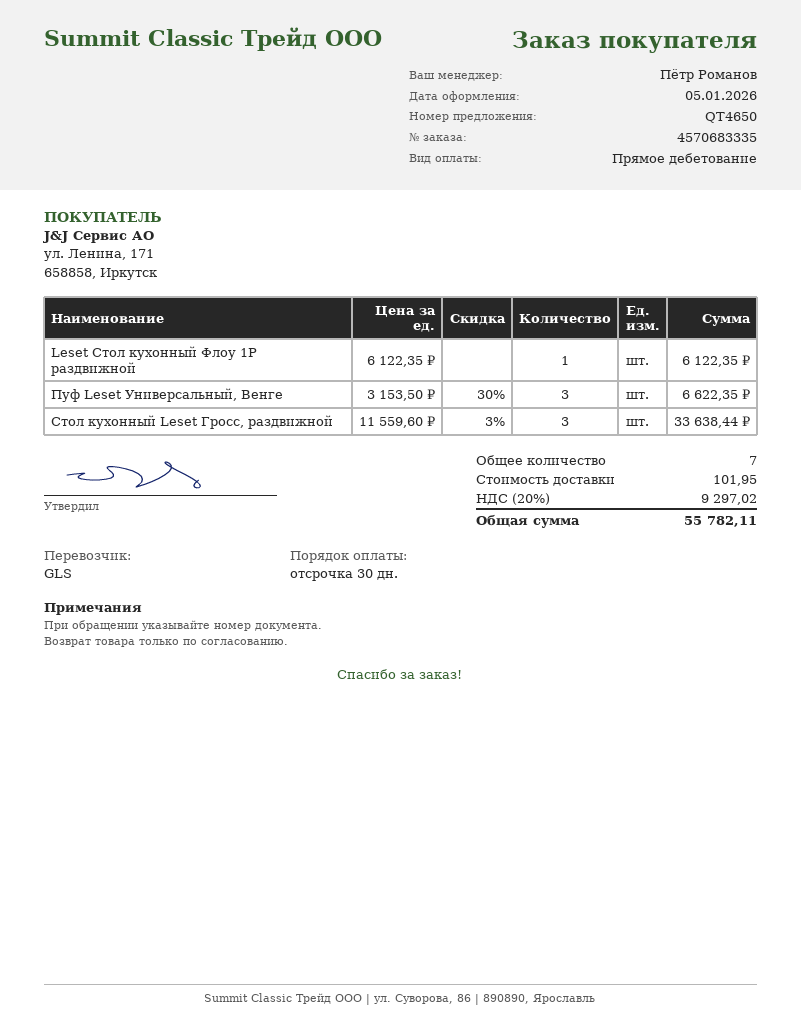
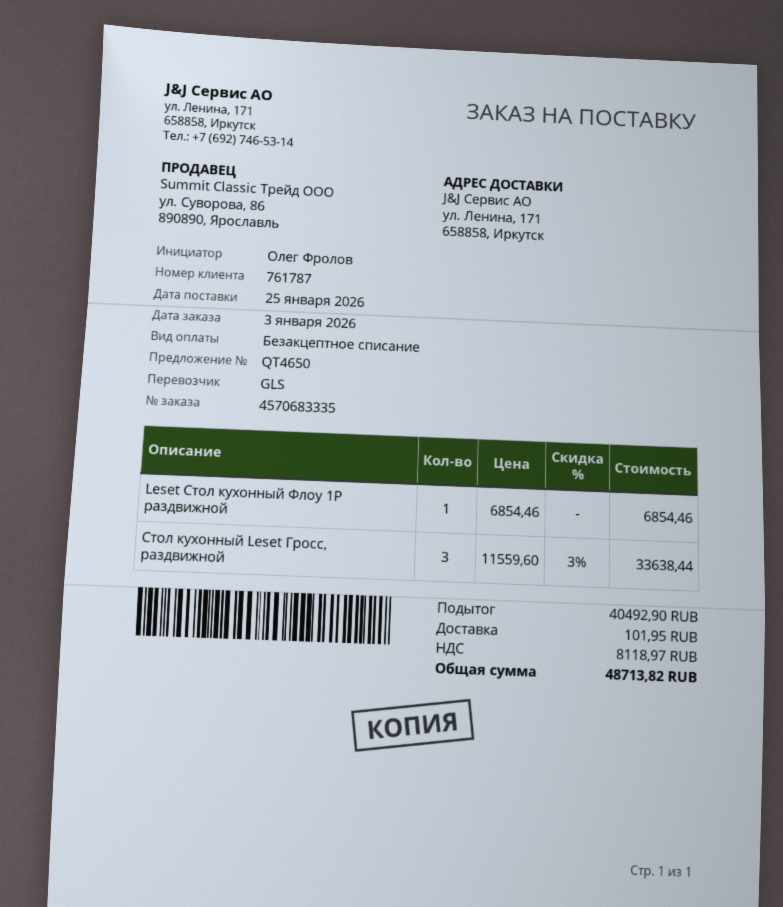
order date: 2026-01-05 -> 2026-01-03
Leset Стол кухонный Флоу 1Р раздвижной: 1 x 6122.35 = 6122.35 -> 1 x 6854.46 = 6854.46
Пуф Leset Универсальный, Венге: 3 x 3153.50 - 30% = 6622.35 -> none
tax: 9297.02 -> 8118.97
total: 55782.11 -> 48713.82

